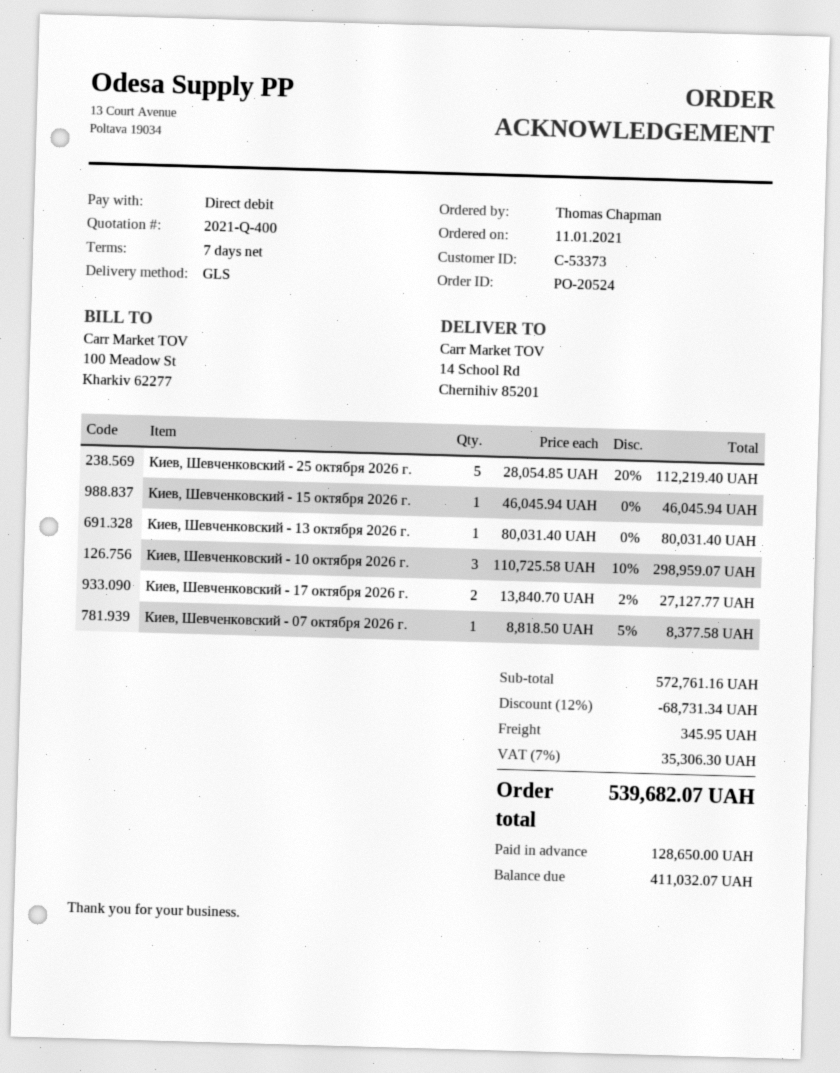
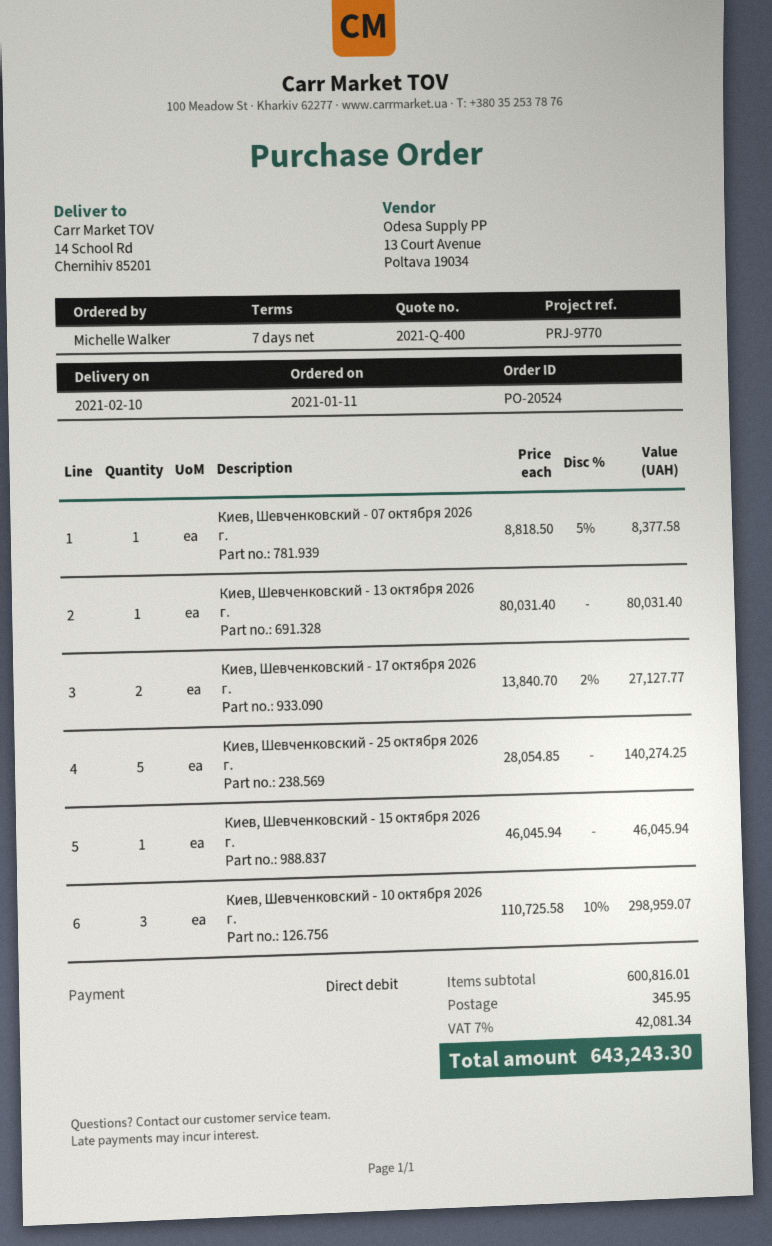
ordered by: Thomas Chapman -> Michelle Walker
Киев, Шевченковский - 25 октября 2026 г.: 5 x 28054.85 - 20% = 112219.40 -> 5 x 28054.85 = 140274.25
subtotal: 572761.16 -> 600816.01
discount: 12% = 68731.34 -> none
tax: 7% = 35306.30 -> 7% = 42081.34
total: 539682.07 -> 643243.30

